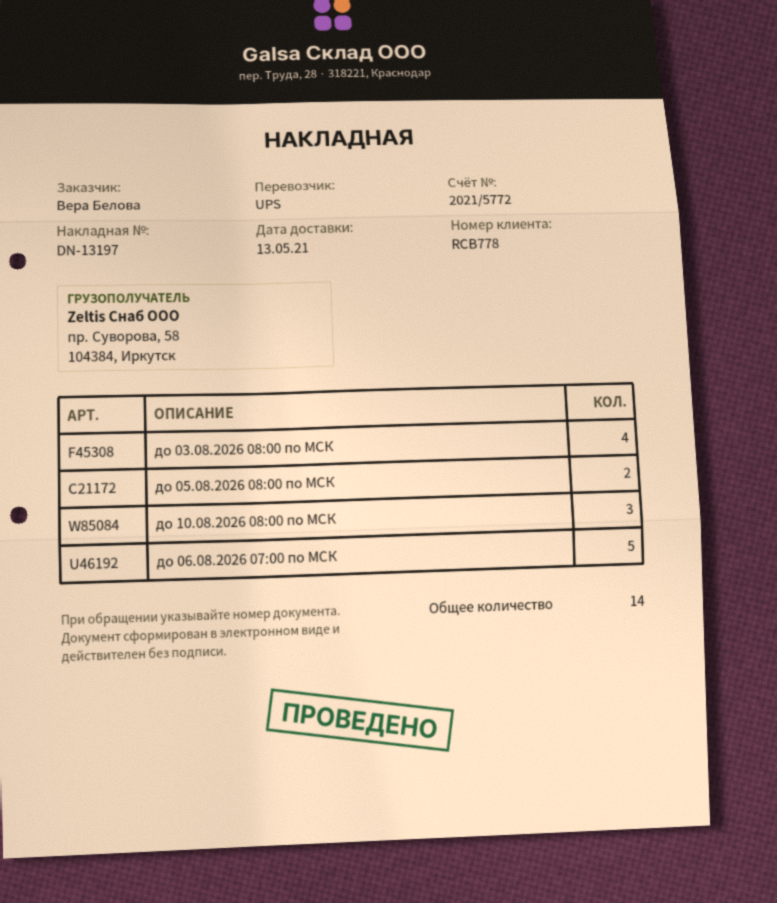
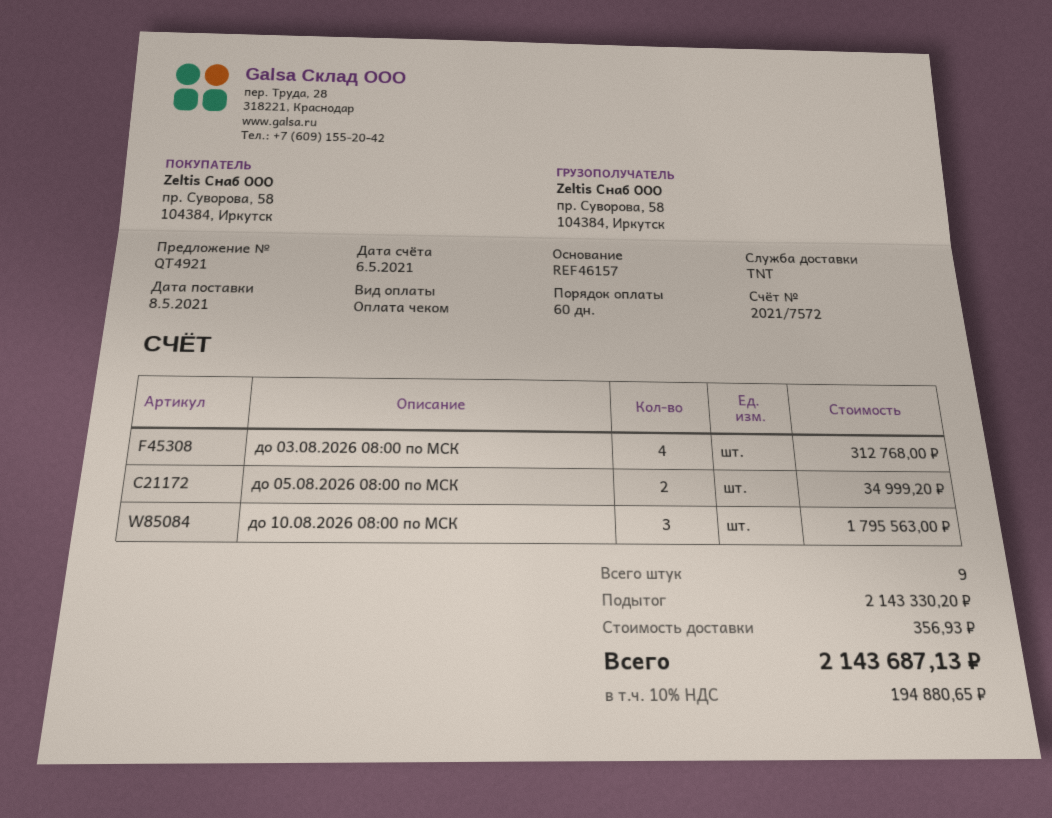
delivery date: 2021-05-13 -> 2021-05-08
invoice number: 2021/5772 -> 2021/7572
shipping method: UPS -> TNT
до 06.08.2026 07:00 по МСК: 5 -> none
total quantity: 14 -> 9

